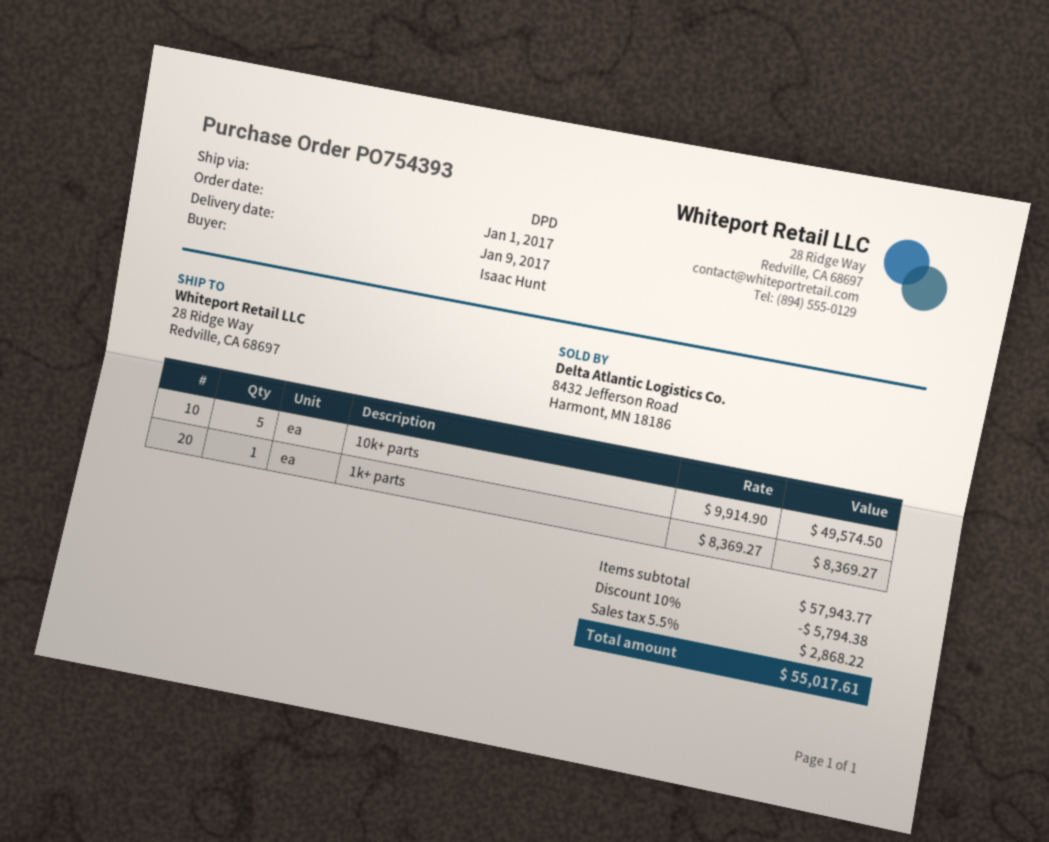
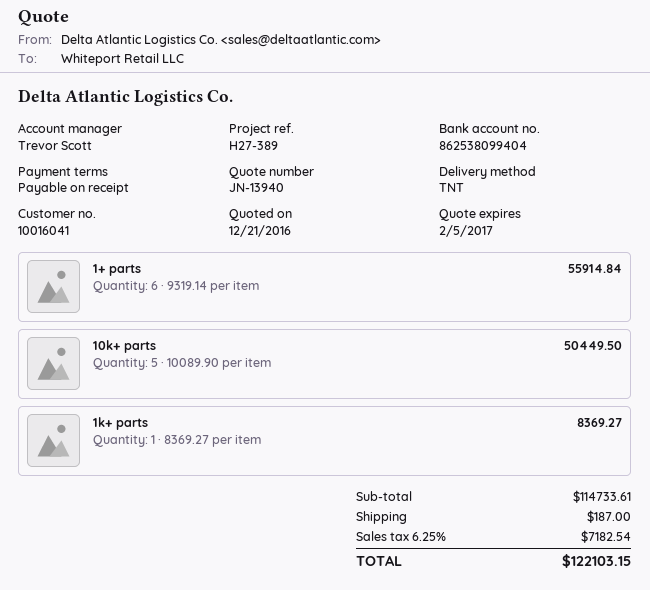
shipping method: DPD -> TNT
10k+ parts: 5 x 9914.90 = 49574.50 -> 5 x 10089.90 = 50449.50
1+ parts: none -> 6 x 9319.14 = 55914.84
subtotal: 57943.77 -> 114733.61
discount: 10% = 5794.38 -> none
shipping: none -> 187.00
tax: 5.5% = 2868.22 -> 6.25% = 7182.54
total: 55017.61 -> 122103.15

